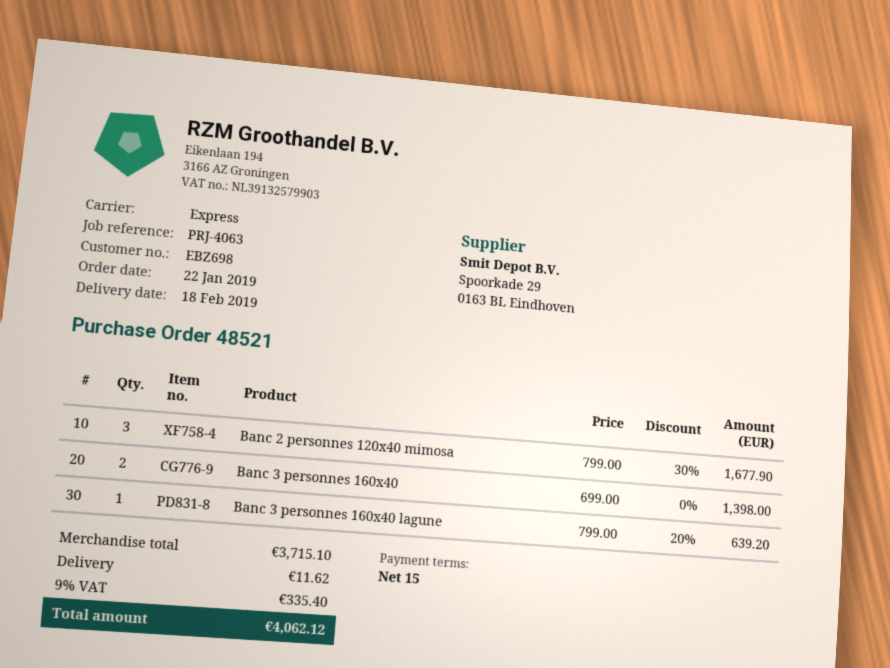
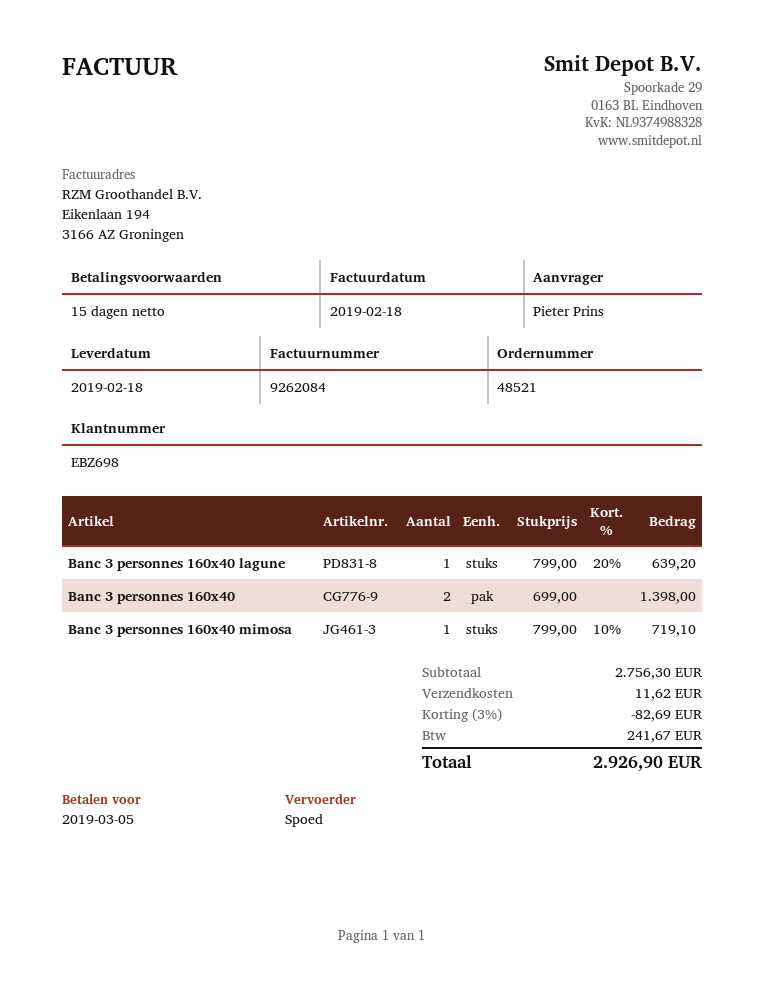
Banc 2 personnes 120x40 mimosa: 3 x 799.00 - 30% = 1677.90 -> none
Banc 3 personnes 160x40 mimosa: none -> 1 x 799.00 - 10% = 719.10
subtotal: 3715.10 -> 2756.30
discount: none -> 3% = 82.69
tax: 335.40 -> 241.67
total: 4062.12 -> 2926.90

